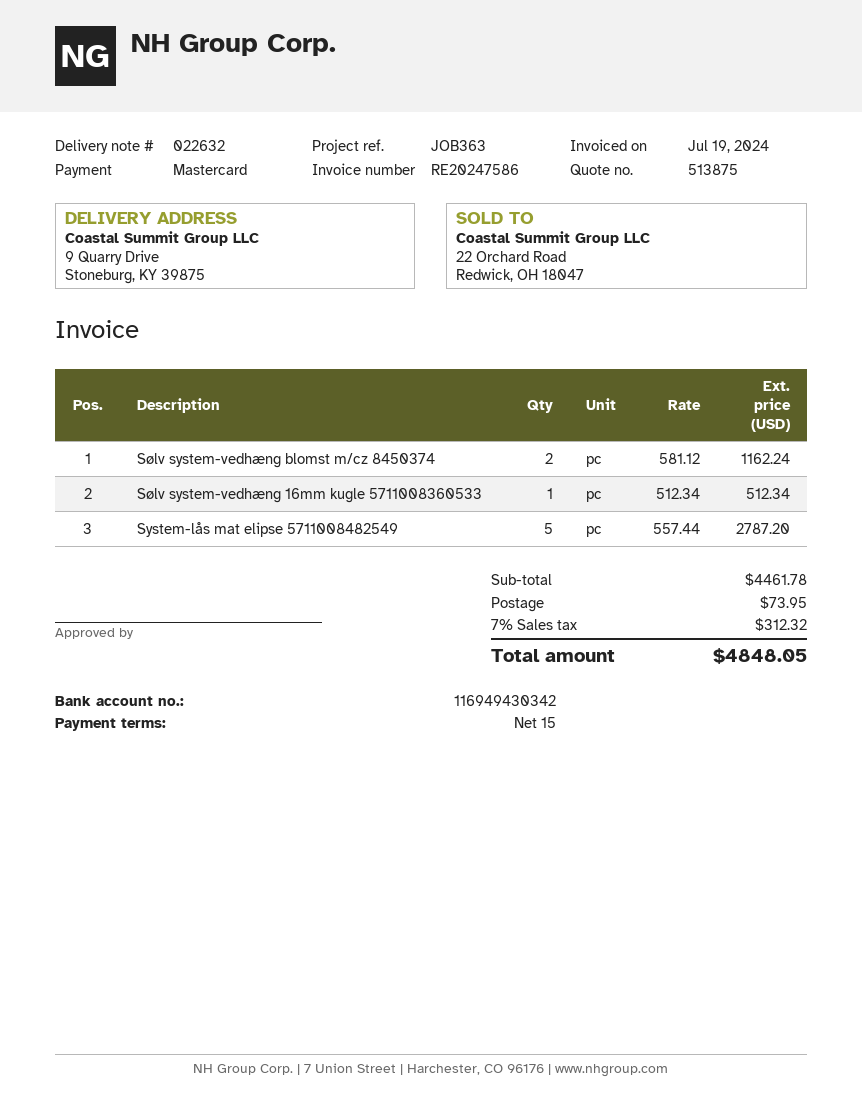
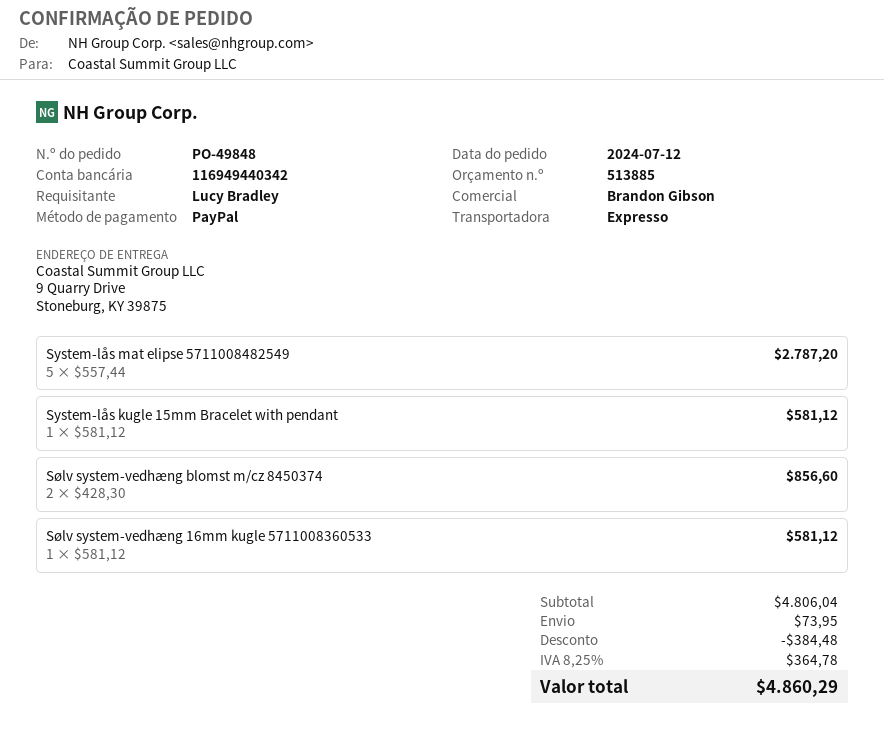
quote number: 513875 -> 513885
payment method: Mastercard -> PayPal
bank account: 116949430342 -> 116949440342
Sølv system-vedhæng blomst m/cz 8450374: 2 x 581.12 = 1162.24 -> 2 x 428.30 = 856.60
Sølv system-vedhæng 16mm kugle 5711008360533: 1 x 512.34 = 512.34 -> 1 x 581.12 = 581.12
System-lås kugle 15mm Bracelet with pendant: none -> 1 x 581.12 = 581.12
subtotal: 4461.78 -> 4806.04
discount: none -> 384.48
tax: 7% = 312.32 -> 8.25% = 364.78
total: 4848.05 -> 4860.29

